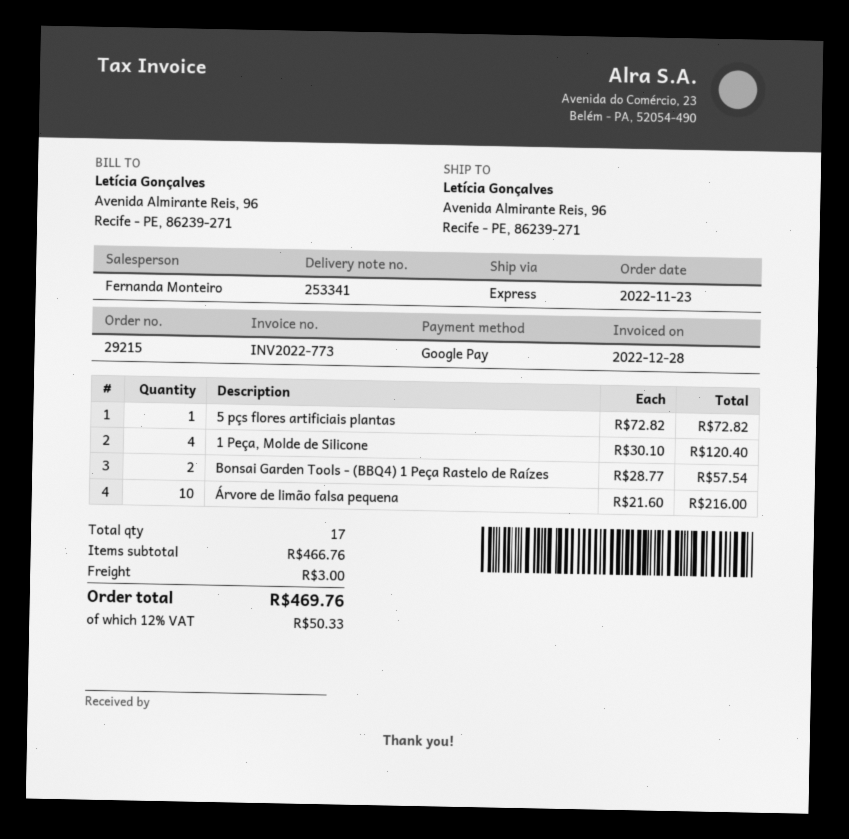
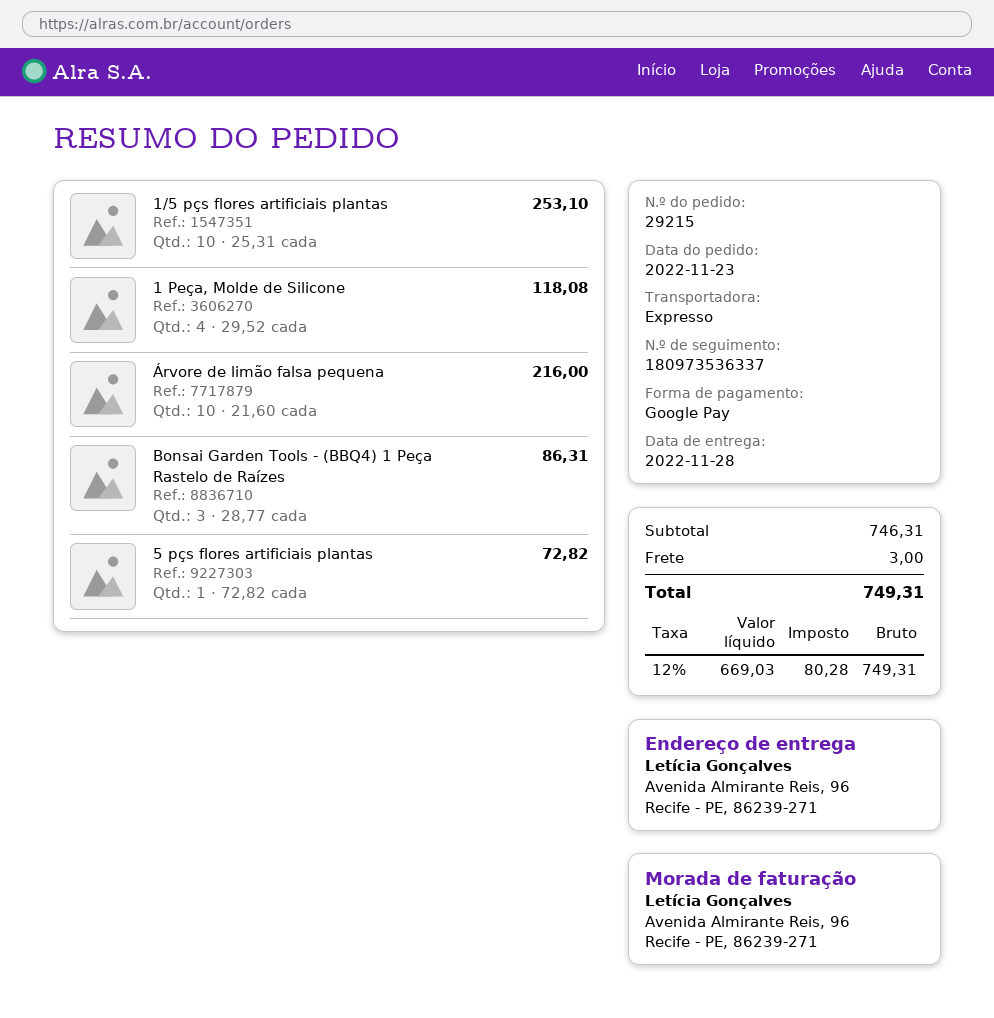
1 Peça, Molde de Silicone: 4 x 30.10 = 120.40 -> 4 x 29.52 = 118.08
Bonsai Garden Tools - (BBQ4) 1 Peça Rastelo de Raízes: 2 x 28.77 = 57.54 -> 3 x 28.77 = 86.31
1/5 pçs flores artificiais plantas: none -> 10 x 25.31 = 253.10
subtotal: 466.76 -> 746.31
tax: 12% = 50.33 -> 12% = 80.28
total: 469.76 -> 749.31

